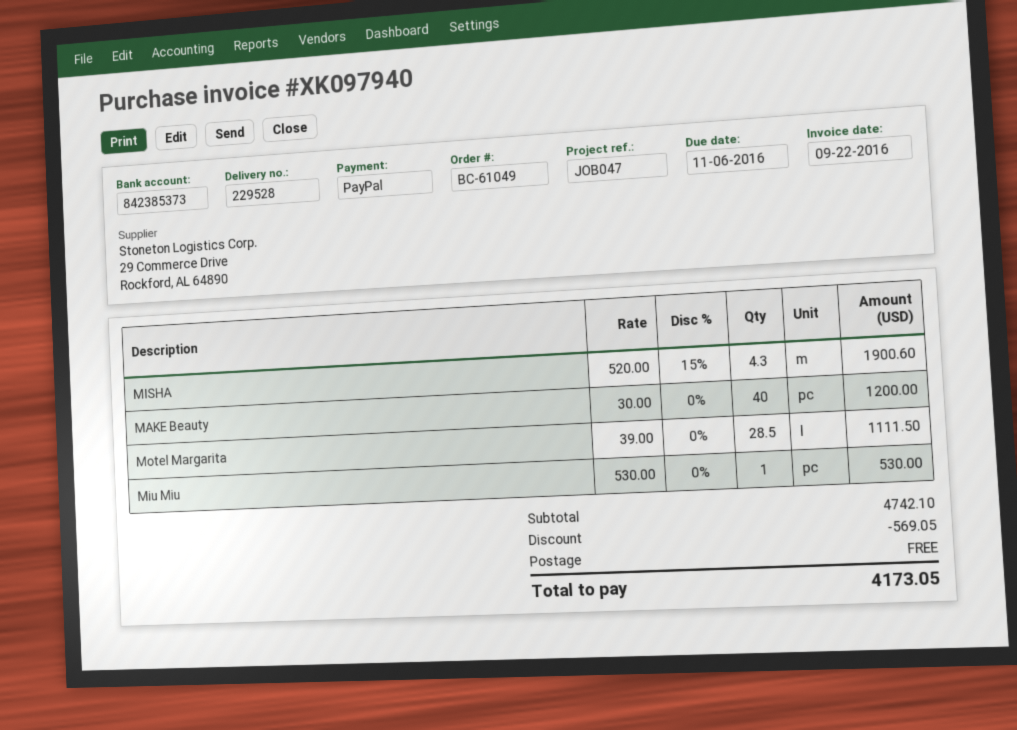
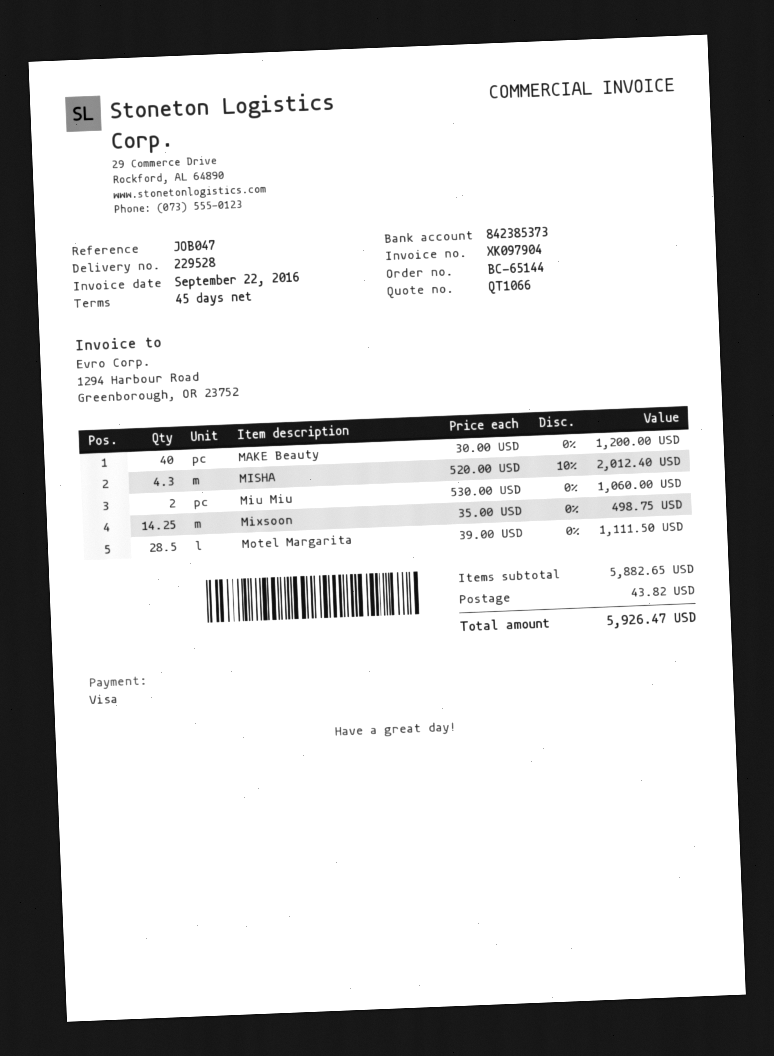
order number: BC-61049 -> BC-65144
invoice number: XK097940 -> XK097904
payment method: PayPal -> Visa
MISHA: 4.3 x 520.00 - 15% = 1900.60 -> 4.3 x 520.00 - 10% = 2012.40
Miu Miu: 1 x 530.00 = 530.00 -> 2 x 530.00 = 1060.00
Mixsoon: none -> 14.25 x 35.00 = 498.75
subtotal: 4742.10 -> 5882.65
discount: 569.05 -> none
shipping: 0.00 -> 43.82
total: 4173.05 -> 5926.47

